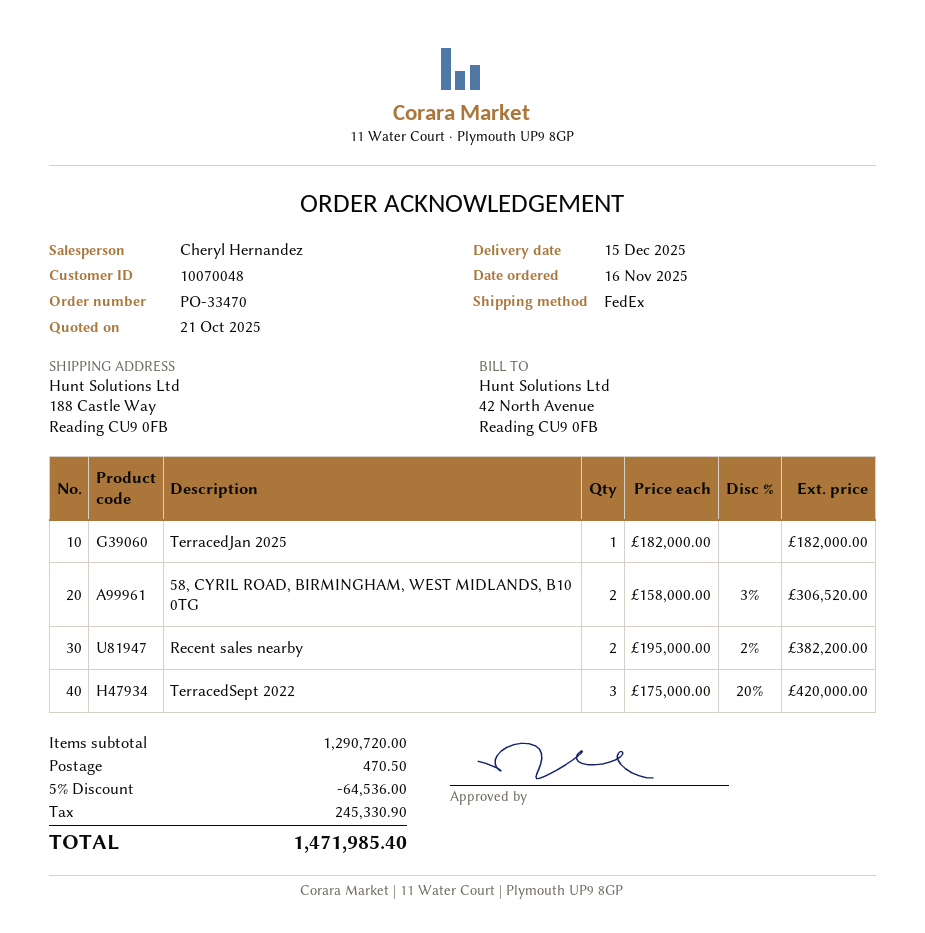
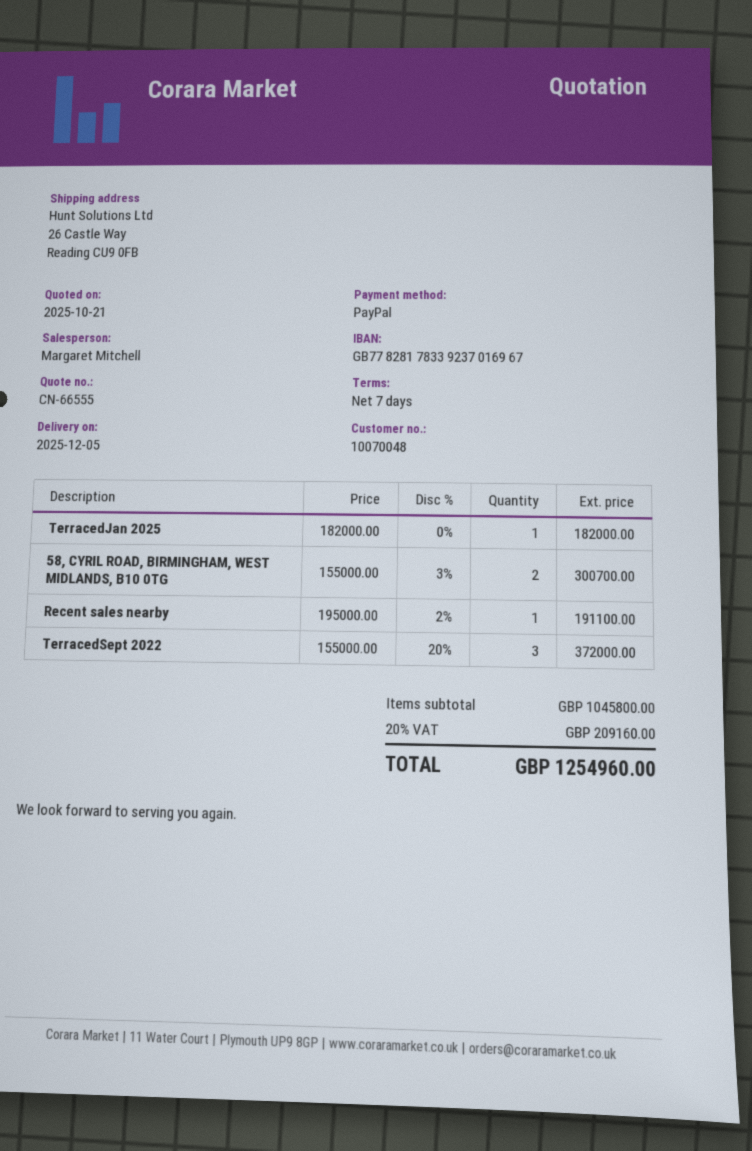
delivery date: 2025-12-15 -> 2025-12-05
sales rep: Cheryl Hernandez -> Margaret Mitchell
ship to: 188 Castle Way, Reading CU9 0FB -> 26 Castle Way, Reading CU9 0FB
58, CYRIL ROAD, BIRMINGHAM, WEST MIDLANDS, B10 0TG: 2 x 158000.00 - 3% = 306520.00 -> 2 x 155000.00 - 3% = 300700.00
Recent sales nearby: 2 x 195000.00 - 2% = 382200.00 -> 1 x 195000.00 - 2% = 191100.00
TerracedSept 2022: 3 x 175000.00 - 20% = 420000.00 -> 3 x 155000.00 - 20% = 372000.00
subtotal: 1290720.00 -> 1045800.00
discount: 5% = 64536.00 -> none
shipping: 470.50 -> none
tax: 245330.90 -> 209160.00
total: 1471985.40 -> 1254960.00

